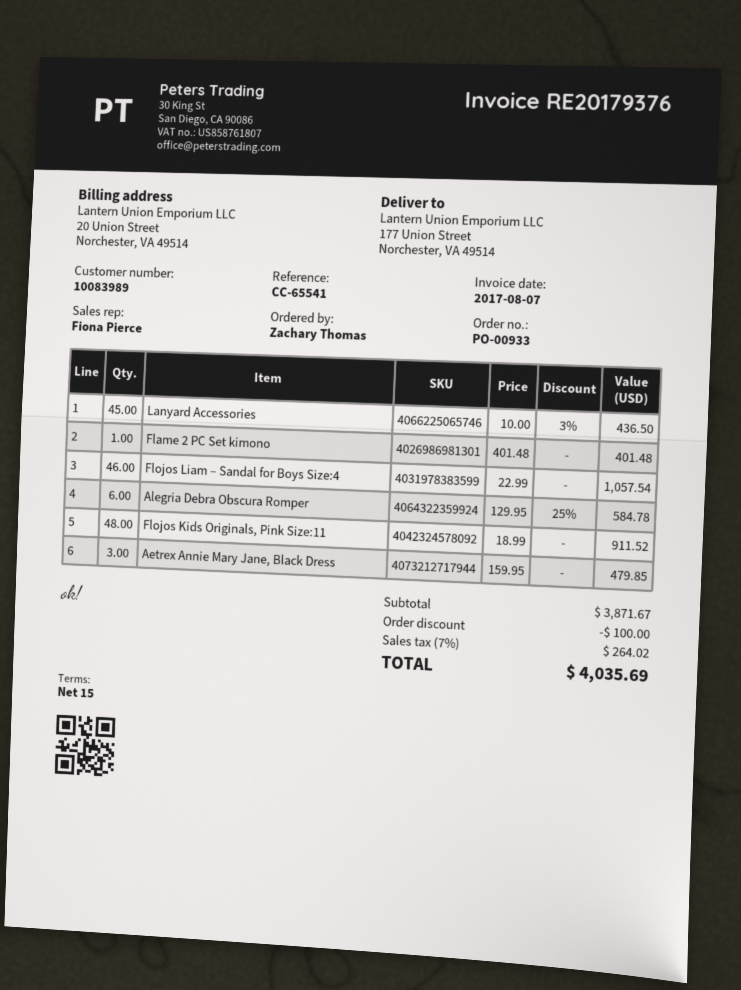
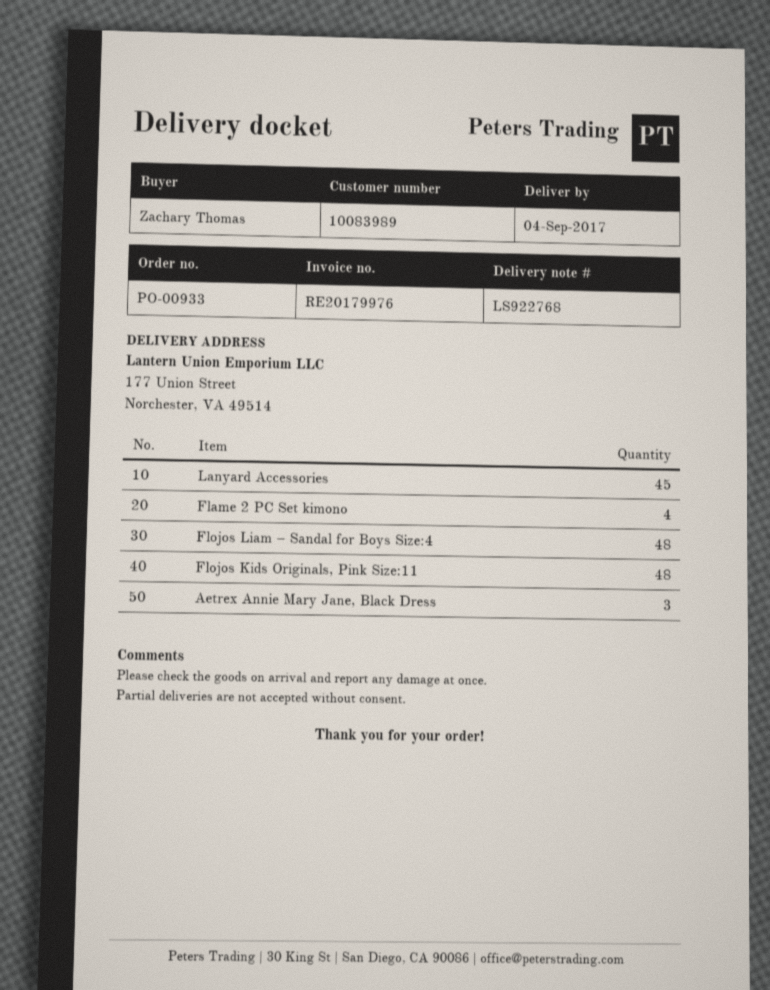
invoice number: RE20179376 -> RE20179976
Flame 2 PC Set kimono: 1 -> 4
Flojos Liam – Sandal for Boys Size:4: 46 -> 48
Alegria Debra Obscura Romper: 6 -> none

